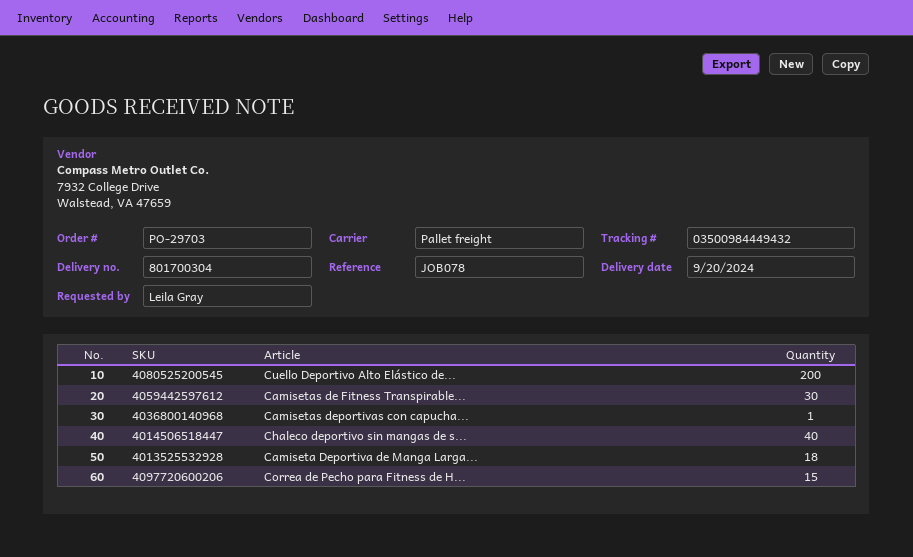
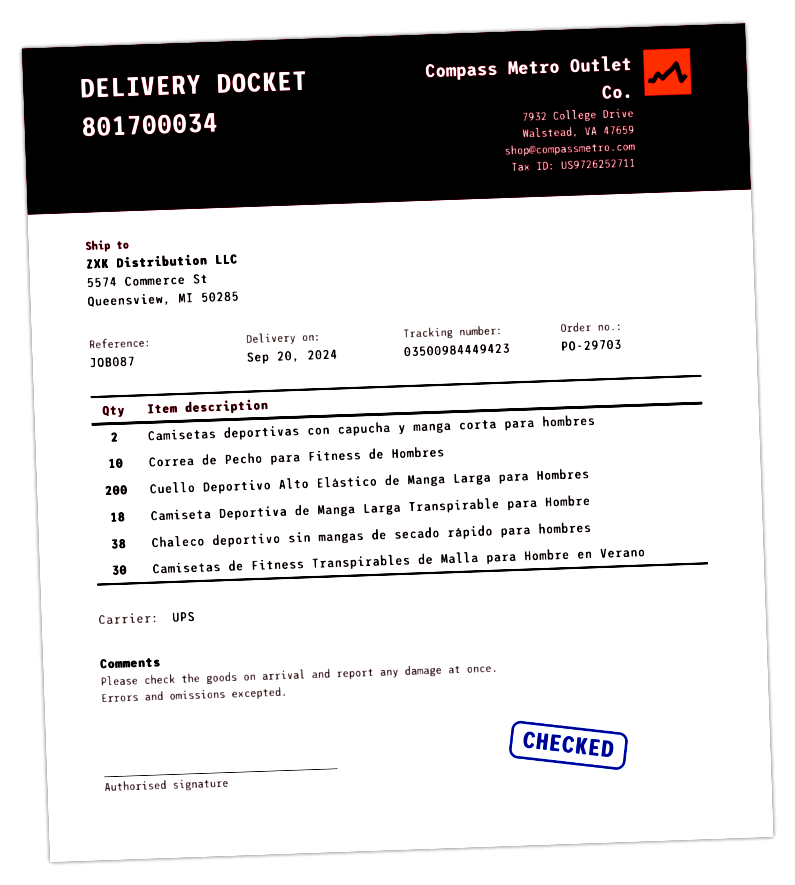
delivery note number: 801700304 -> 801700034
reference: JOB078 -> JOB087
shipping method: pallet freight -> UPS
tracking number: 03500984449432 -> 03500984449423
Camisetas deportivas con capucha...: 1 -> 2
Chaleco deportivo sin mangas de s...: 40 -> 38
Correa de Pecho para Fitness de H...: 15 -> 10

